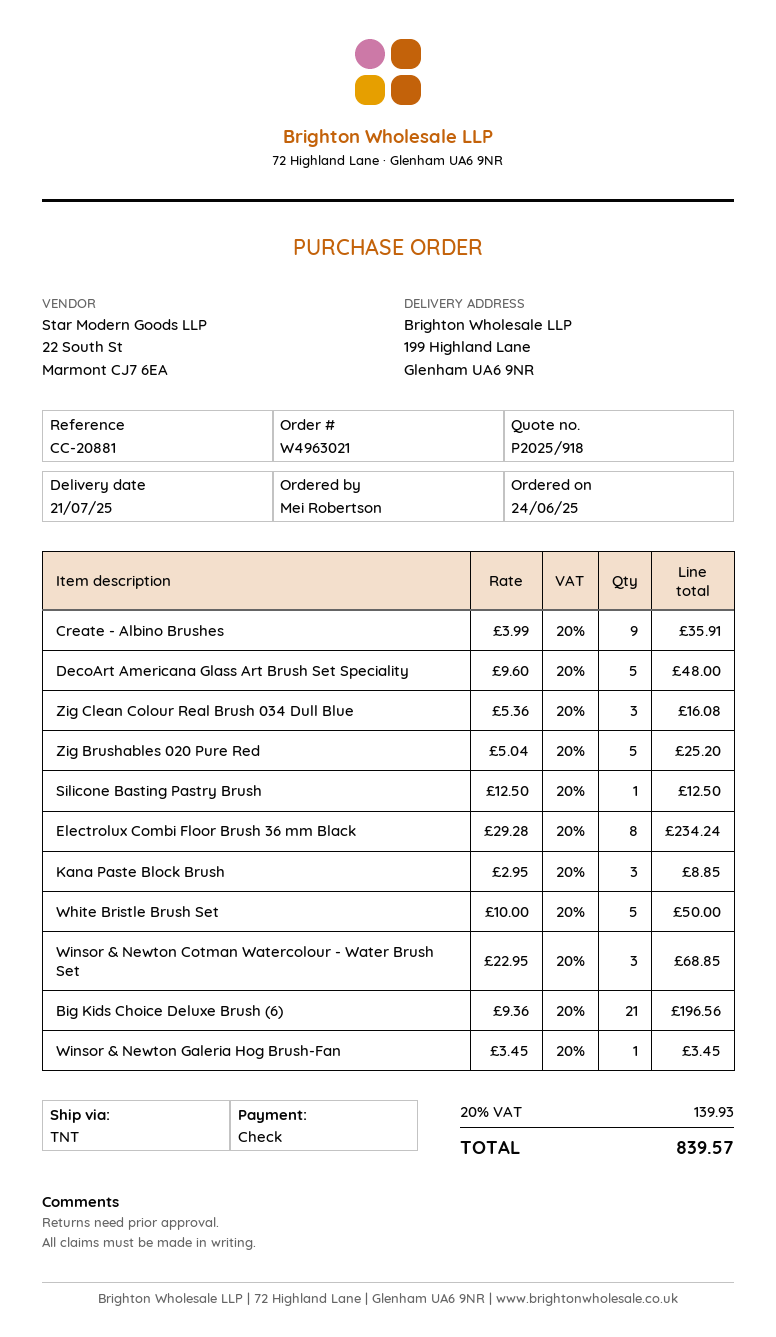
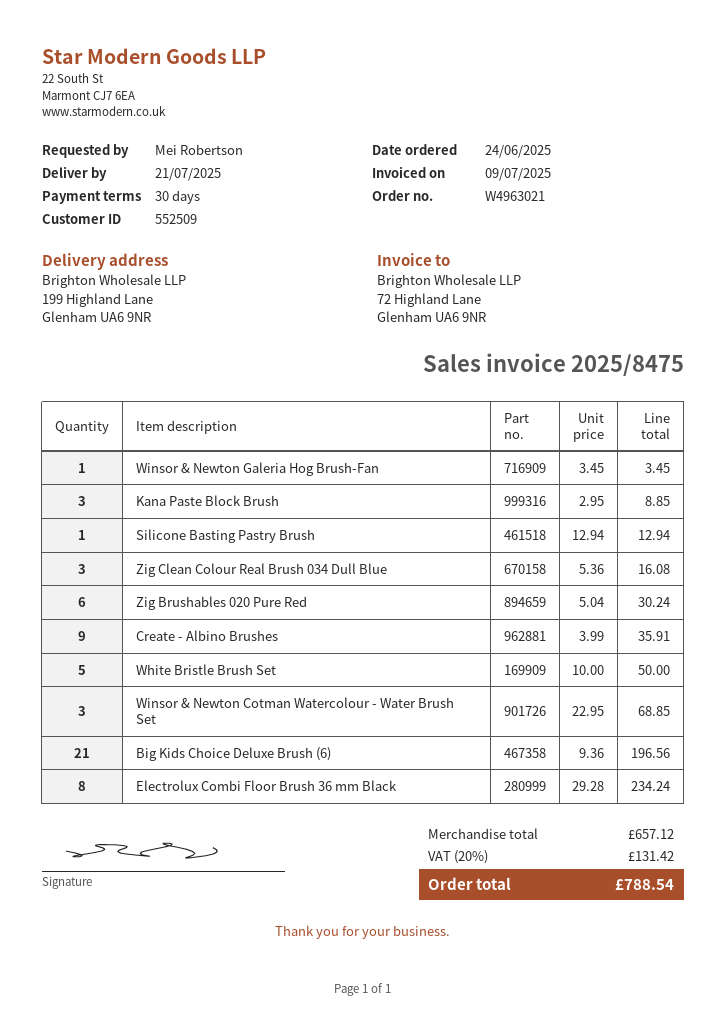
DecoArt Americana Glass Art Brush Set Speciality: 5 x 9.60 = 48.00 -> none
Zig Brushables 020 Pure Red: 5 x 5.04 = 25.20 -> 6 x 5.04 = 30.24
Silicone Basting Pastry Brush: 1 x 12.50 = 12.50 -> 1 x 12.94 = 12.94
tax: 20% = 139.93 -> 20% = 131.42
total: 839.57 -> 788.54

